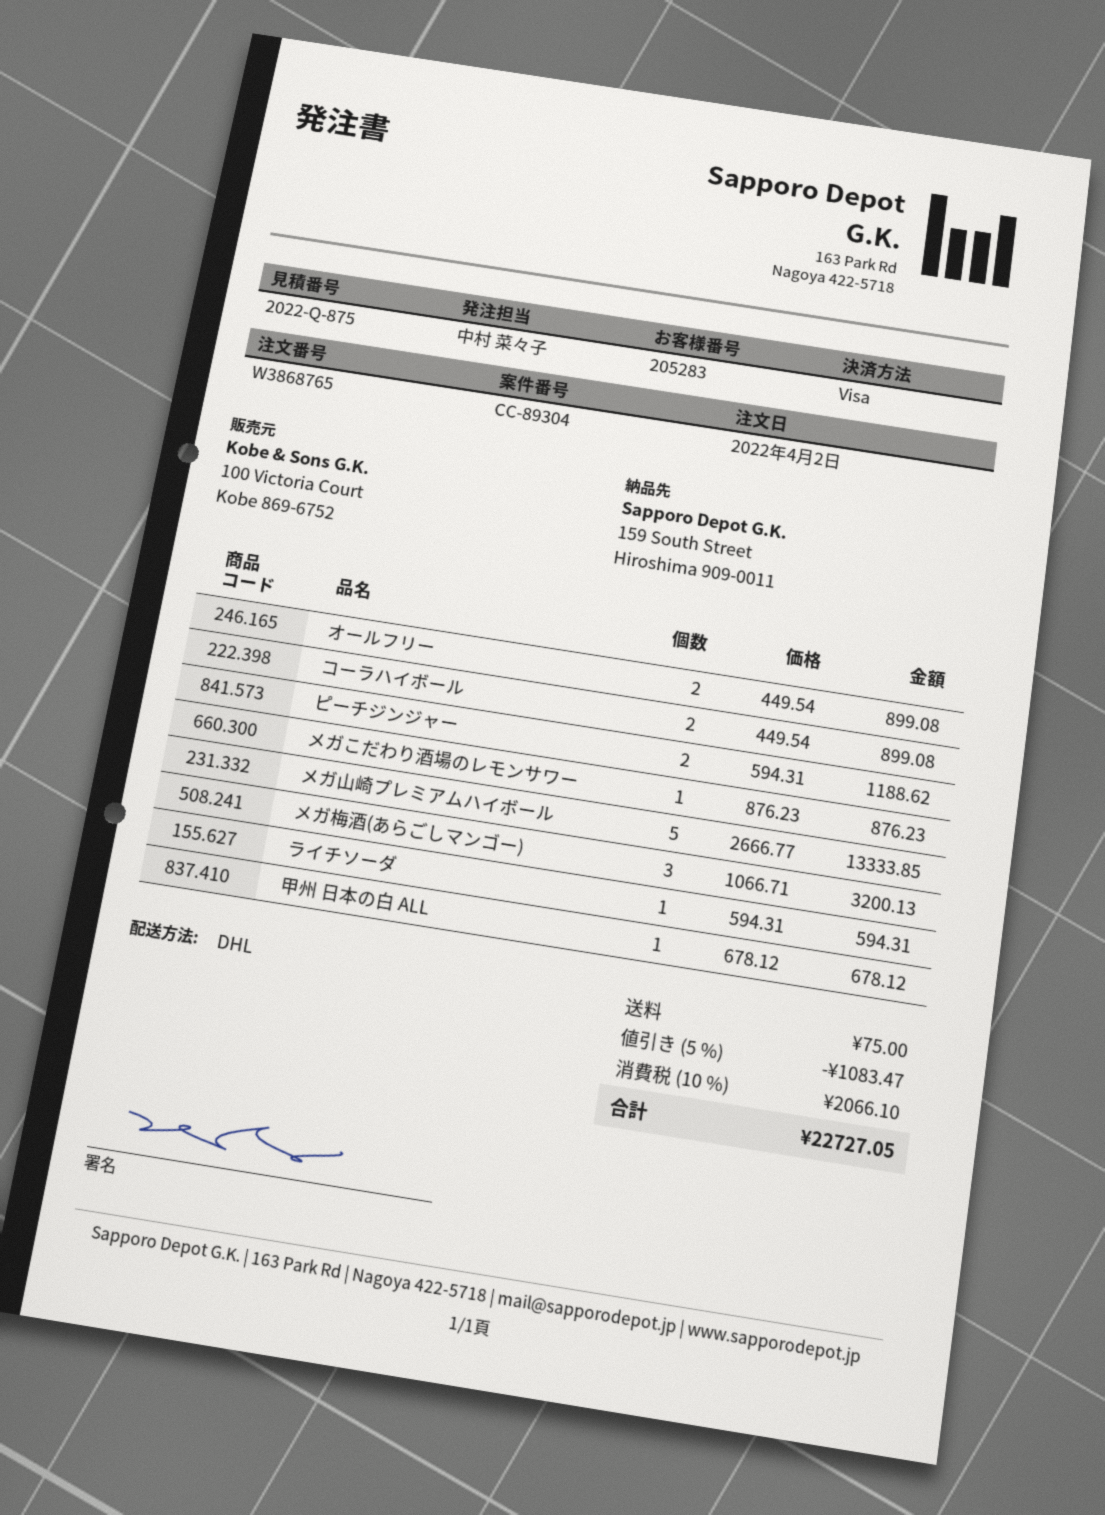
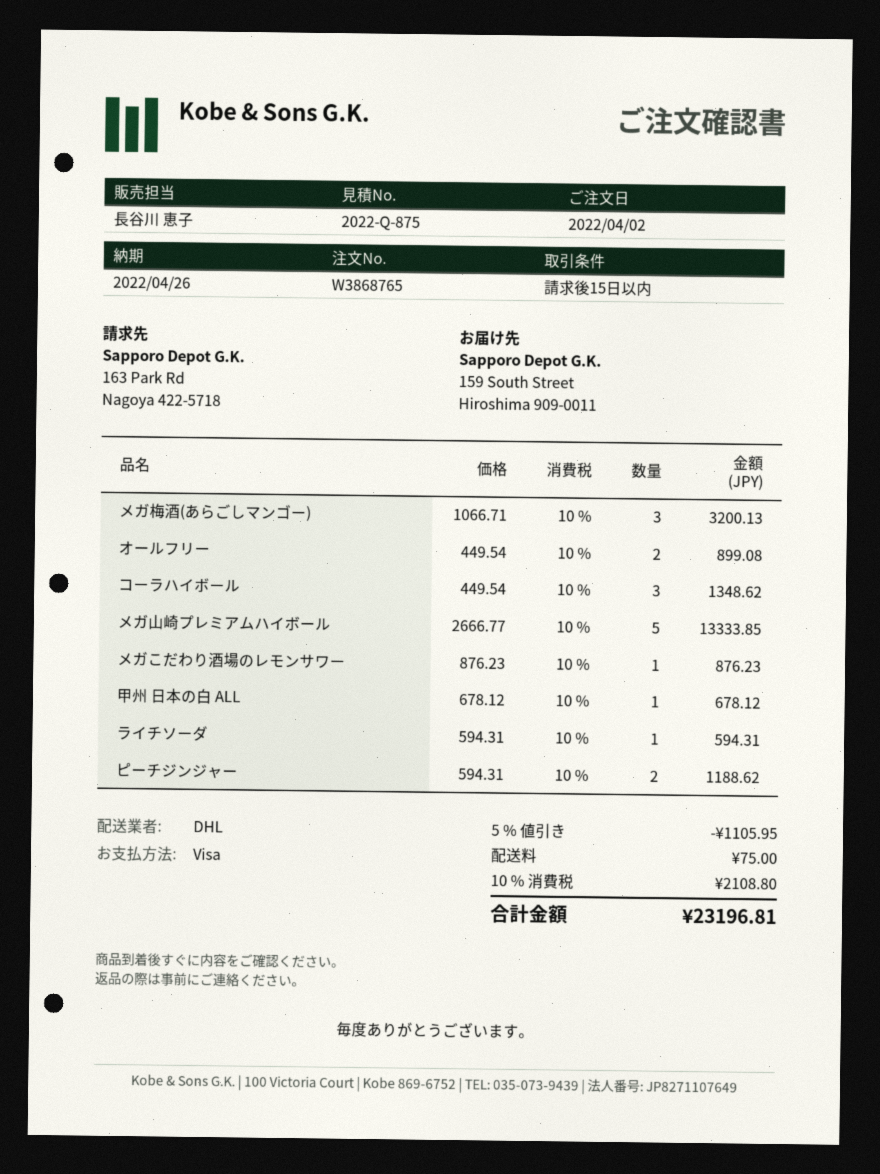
コーラハイボール: 2 x 449.54 = 899.08 -> 3 x 449.54 = 1348.62
discount: 5% = 1083.47 -> 5% = 1105.95
tax: 10% = 2066.10 -> 10% = 2108.80
total: 22727.05 -> 23196.81

